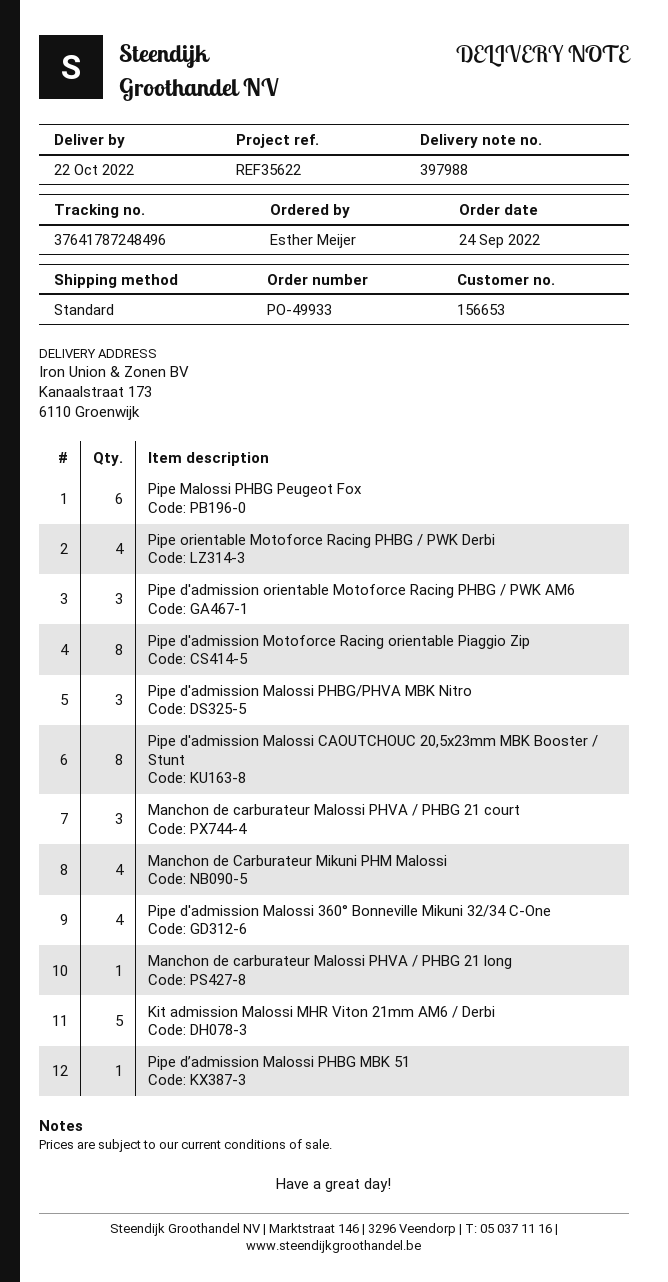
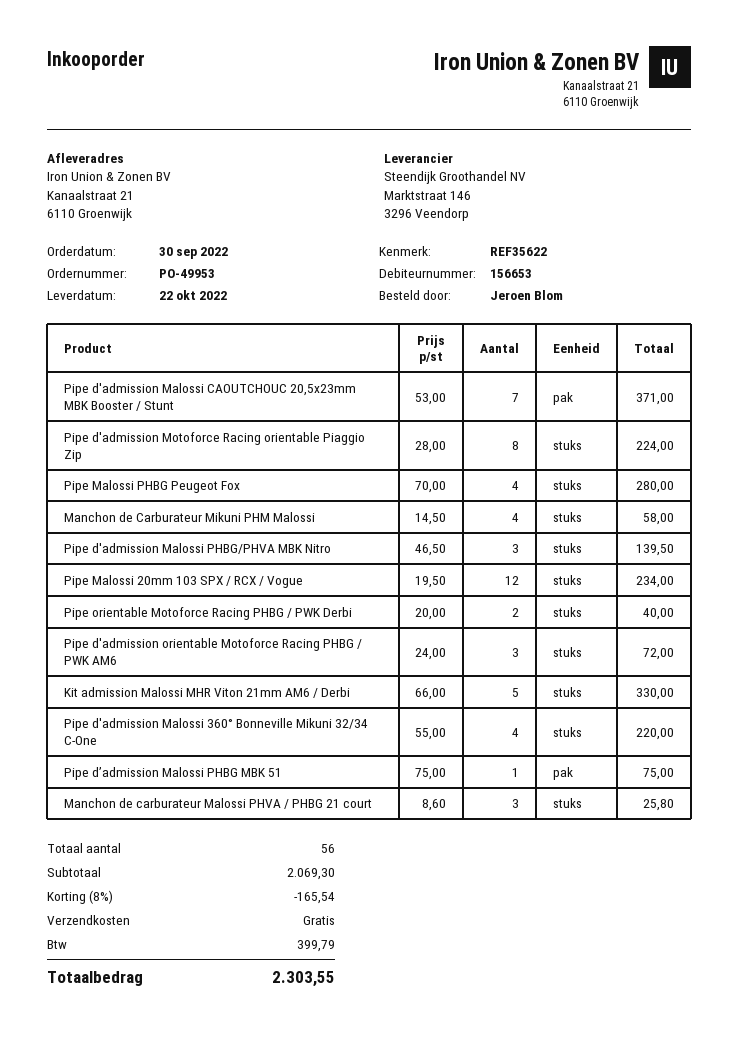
order number: PO-49933 -> PO-49953
order date: 2022-09-24 -> 2022-09-30
ordered by: Esther Meijer -> Jeroen Blom
ship to: Kanaalstraat 173, 6110 Groenwijk -> Kanaalstraat 21, 6110 Groenwijk
Pipe Malossi PHBG Peugeot Fox: 6 -> 4
Pipe orientable Motoforce Racing PHBG / PWK Derbi: 4 -> 2
Pipe d'admission Malossi CAOUTCHOUC 20,5x23mm MBK Booster / Stunt: 8 -> 7
Manchon de carburateur Malossi PHVA / PHBG 21 long: 1 -> none
Pipe Malossi 20mm 103 SPX / RCX / Vogue: none -> 12

